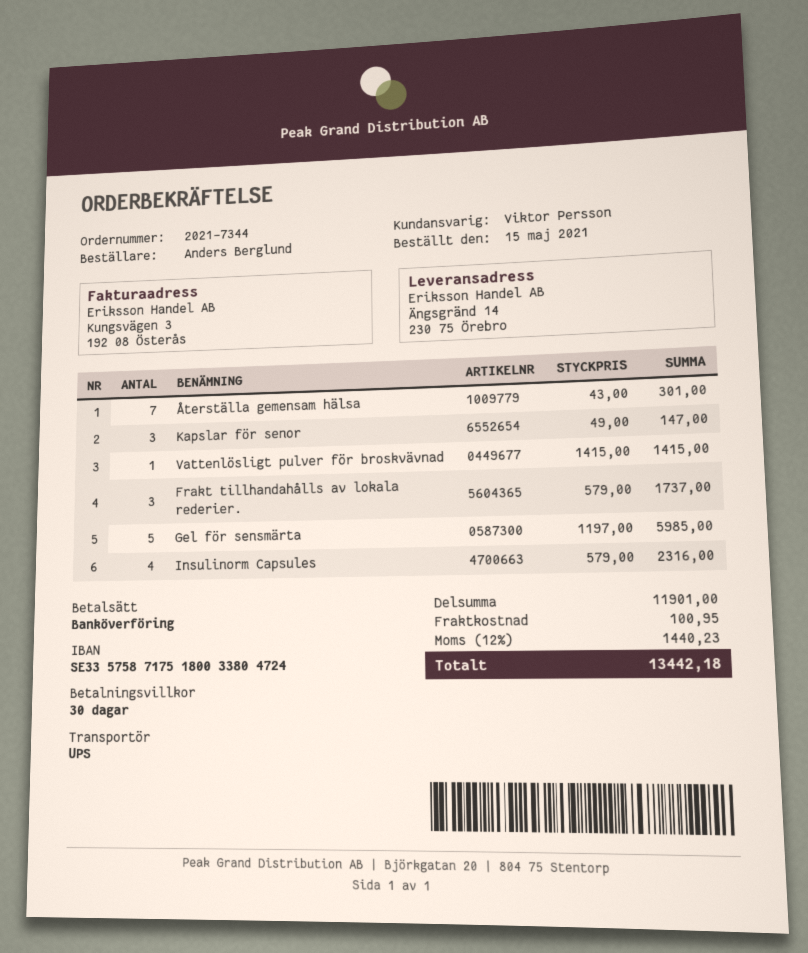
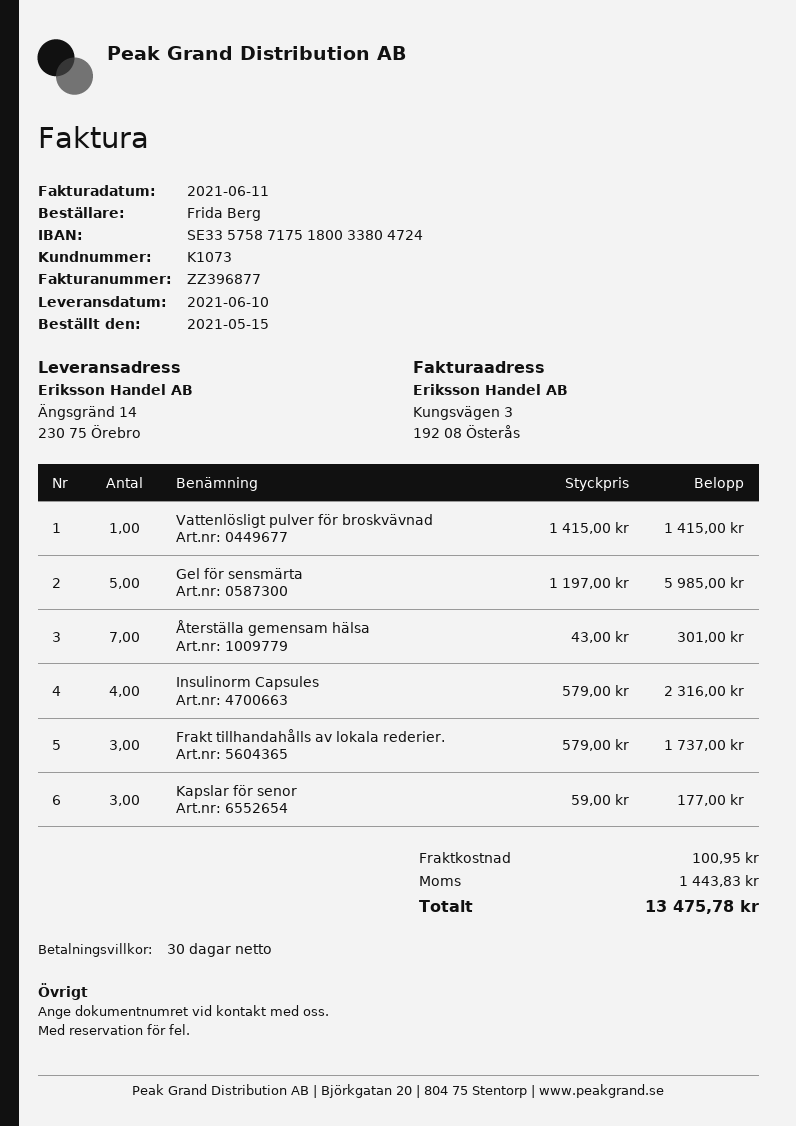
ordered by: Anders Berglund -> Frida Berg
Kapslar för senor: 3 x 49.00 = 147.00 -> 3 x 59.00 = 177.00
tax: 1440.23 -> 1443.83
total: 13442.18 -> 13475.78

